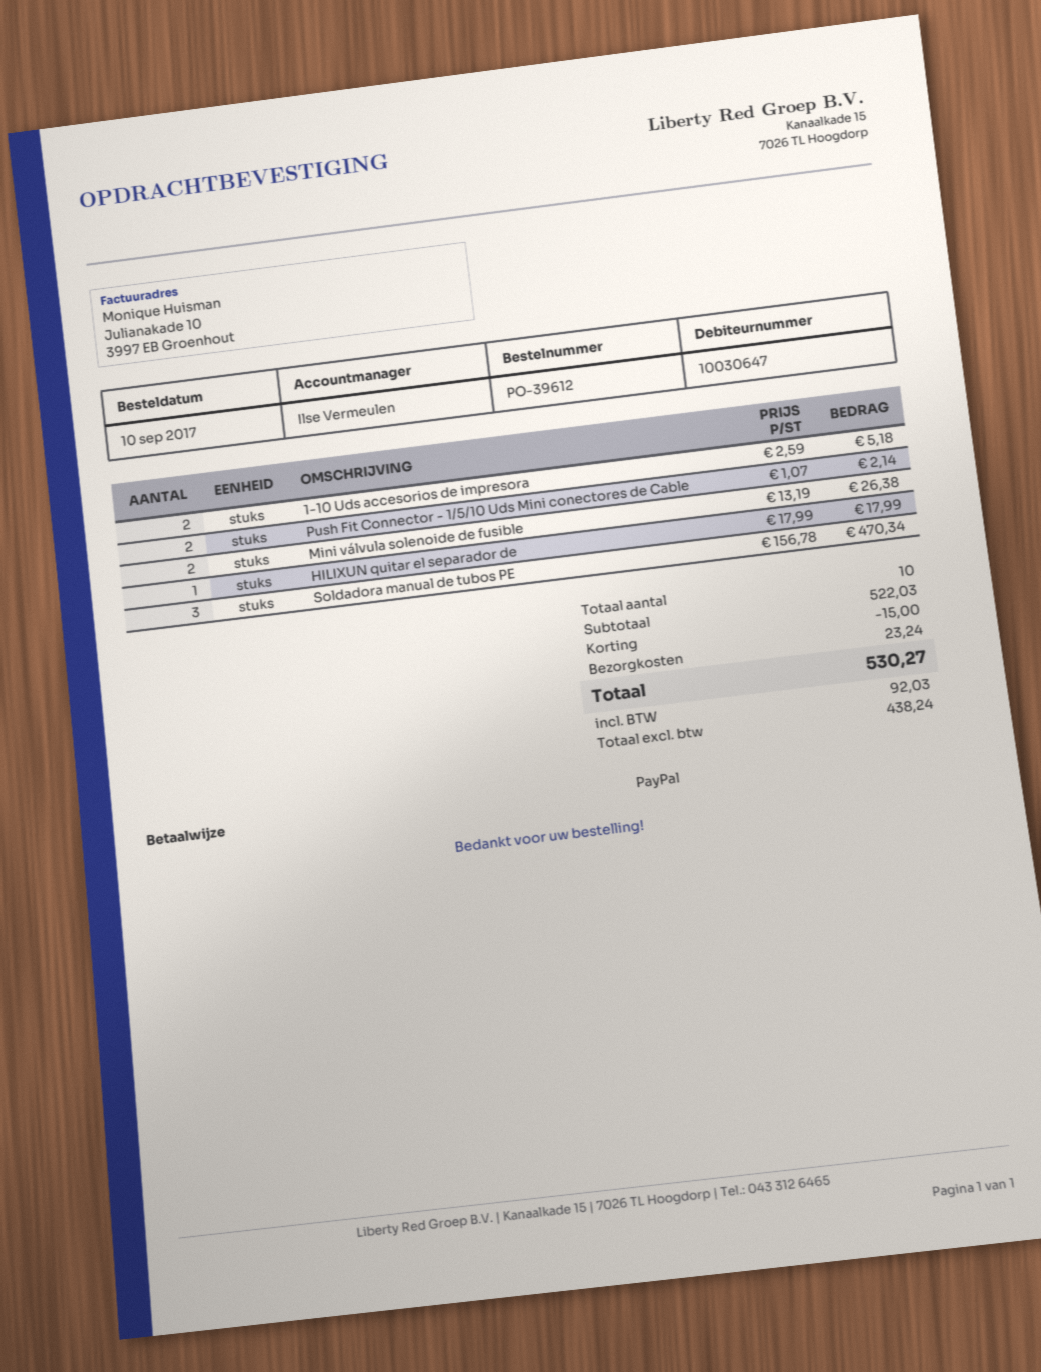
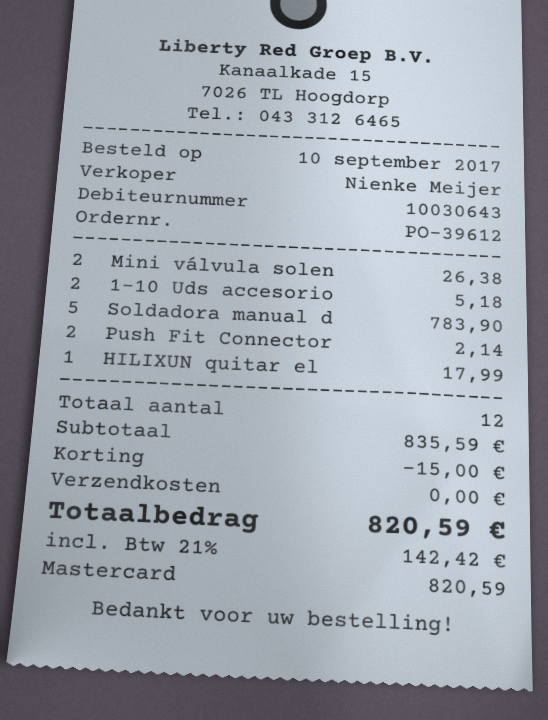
customer number: 10030647 -> 10030643
sales rep: Ilse Vermeulen -> Nienke Meijer
payment method: PayPal -> Mastercard
Soldadora manual de tubos PE: 3 for 470.34 -> 5 for 783.90
total quantity: 10 -> 12
subtotal: 522.03 -> 835.59
shipping: 23.24 -> 0.00
tax: 92.03 -> 142.42
total: 530.27 -> 820.59

